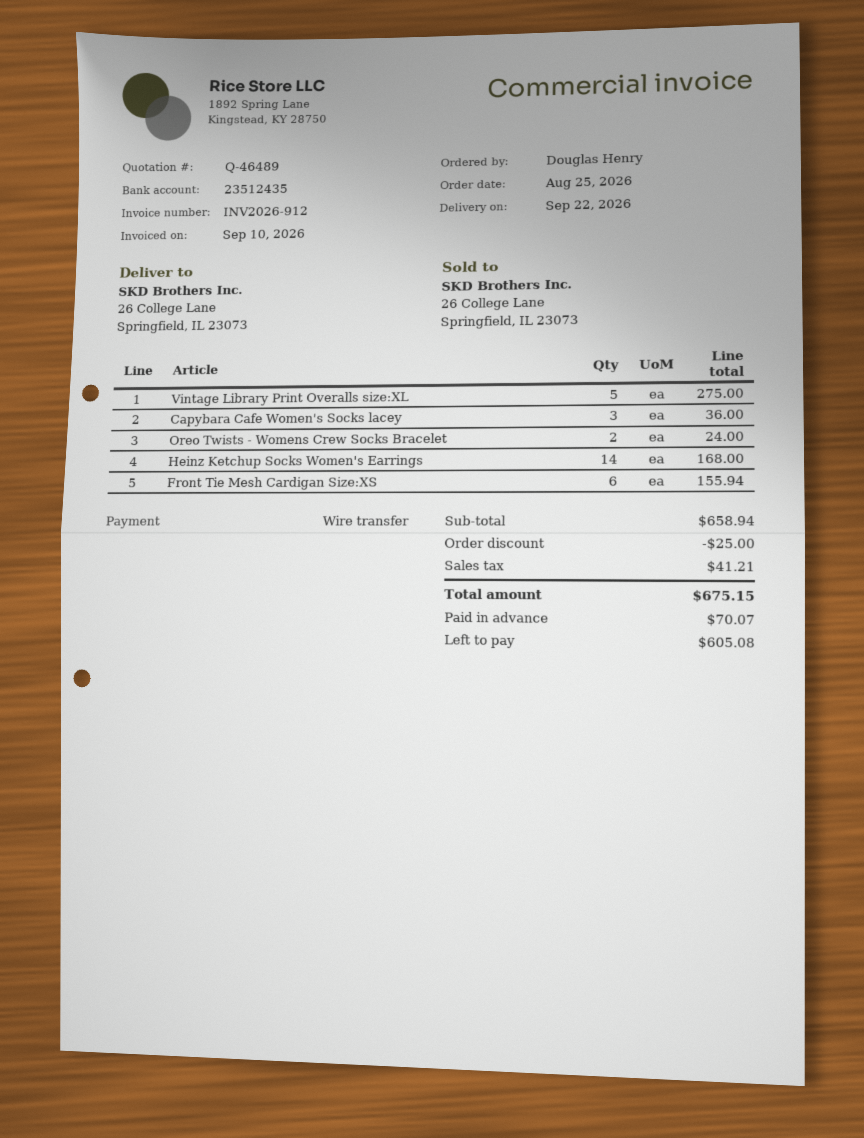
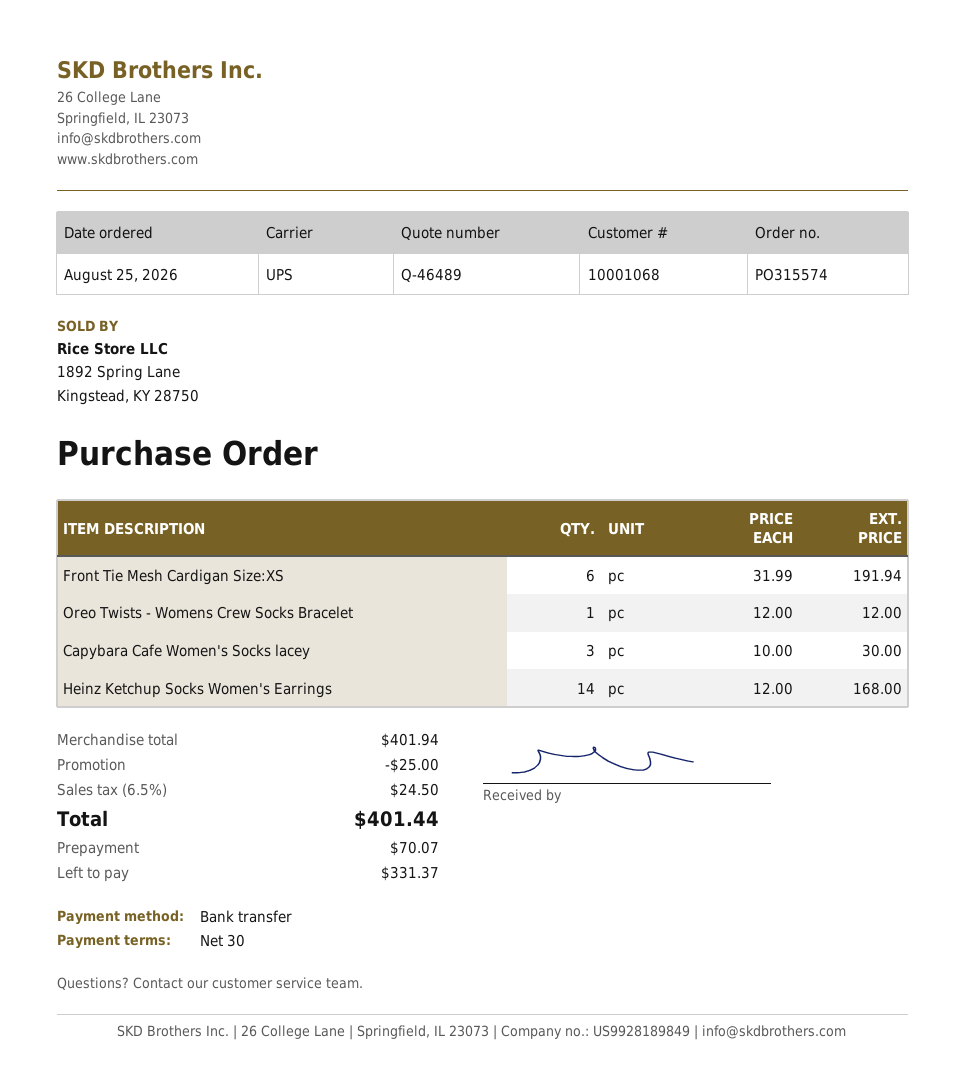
Vintage Library Print Overalls size:XL: 5 for 275.00 -> none
Capybara Cafe Women's Socks lacey: 3 for 36.00 -> 3 for 30.00
Oreo Twists - Womens Crew Socks Bracelet: 2 for 24.00 -> 1 for 12.00
Front Tie Mesh Cardigan Size:XS: 6 for 155.94 -> 6 for 191.94
subtotal: 658.94 -> 401.94
tax: 41.21 -> 24.50
total: 675.15 -> 401.44
balance: 605.08 -> 331.37

